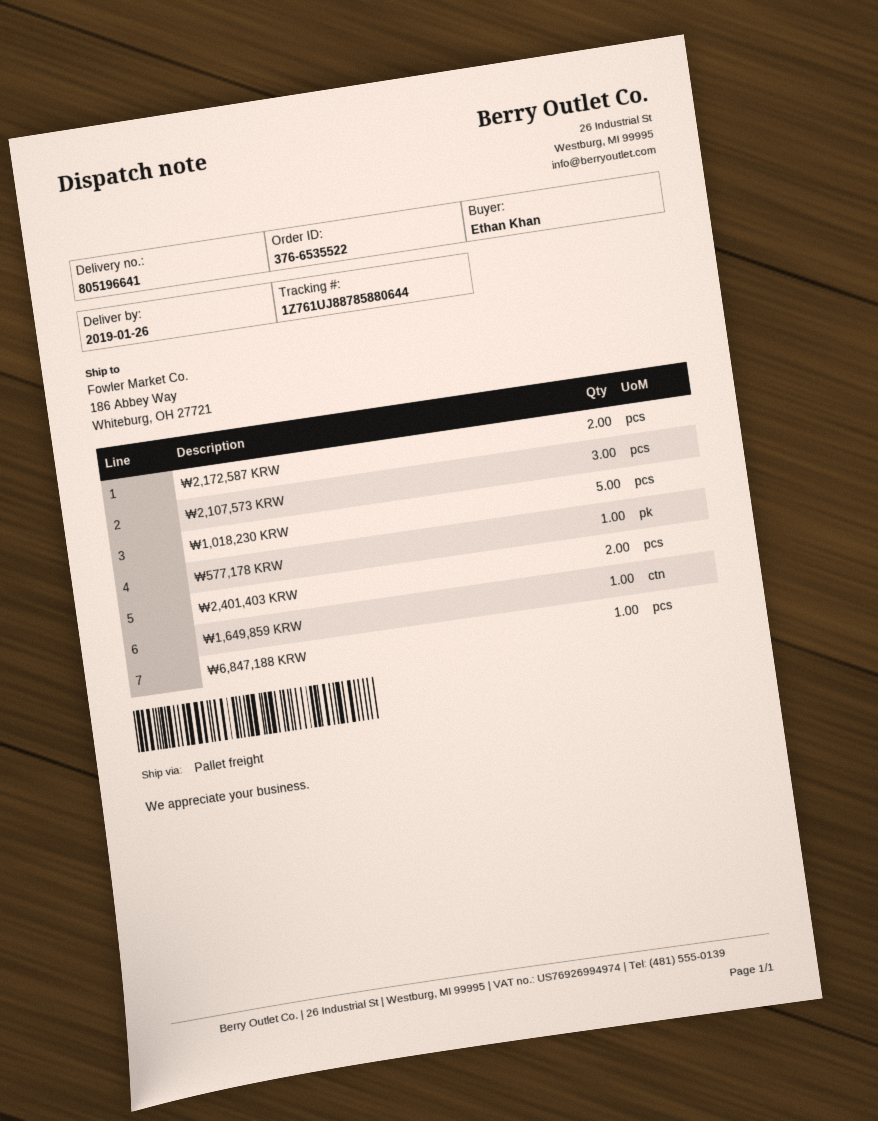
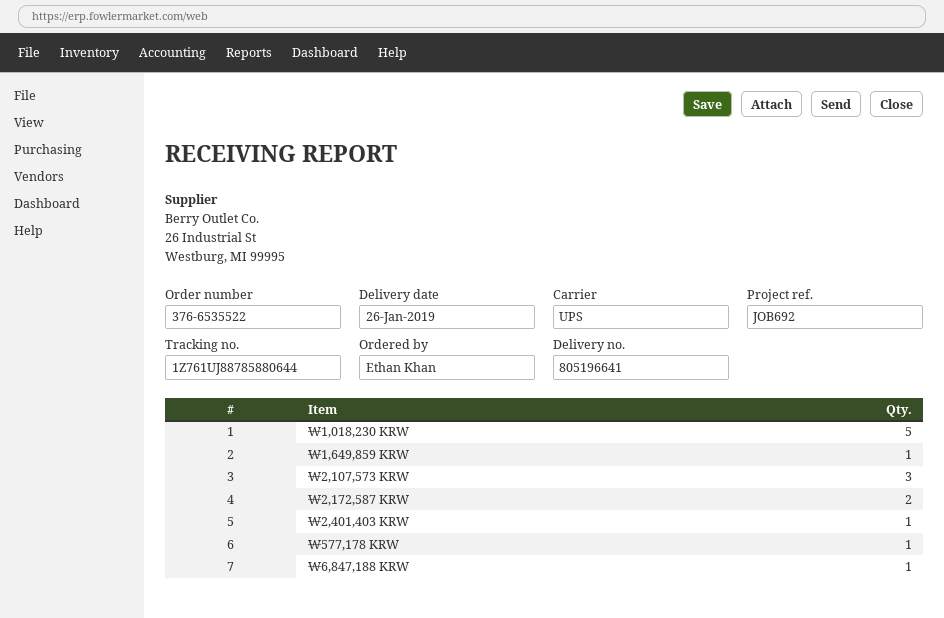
shipping method: pallet freight -> UPS
₩2,401,403 KRW: 2 -> 1

